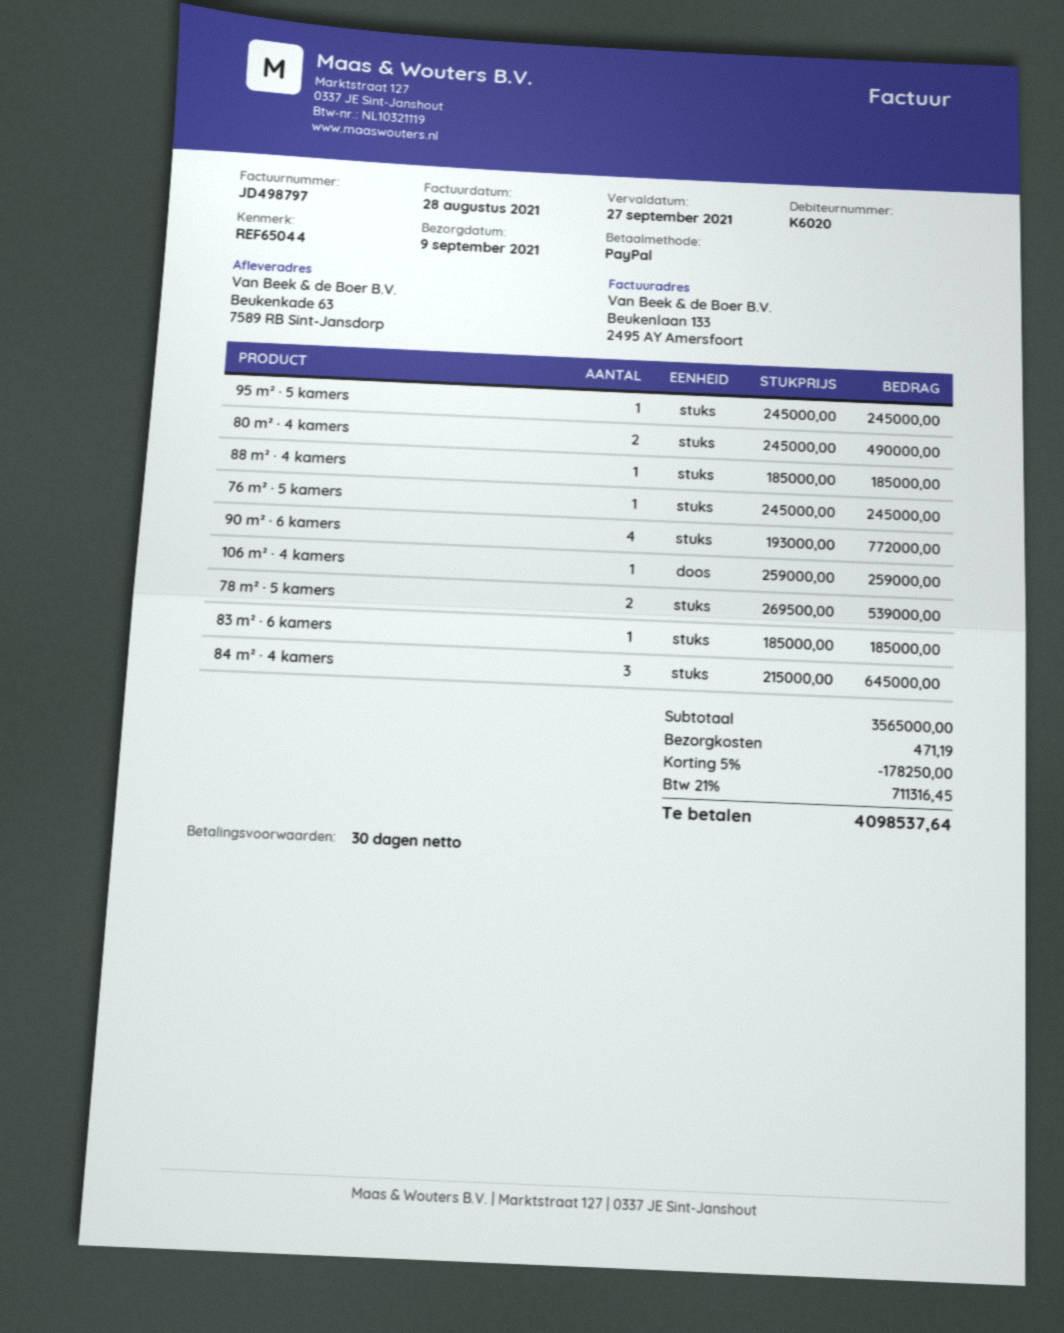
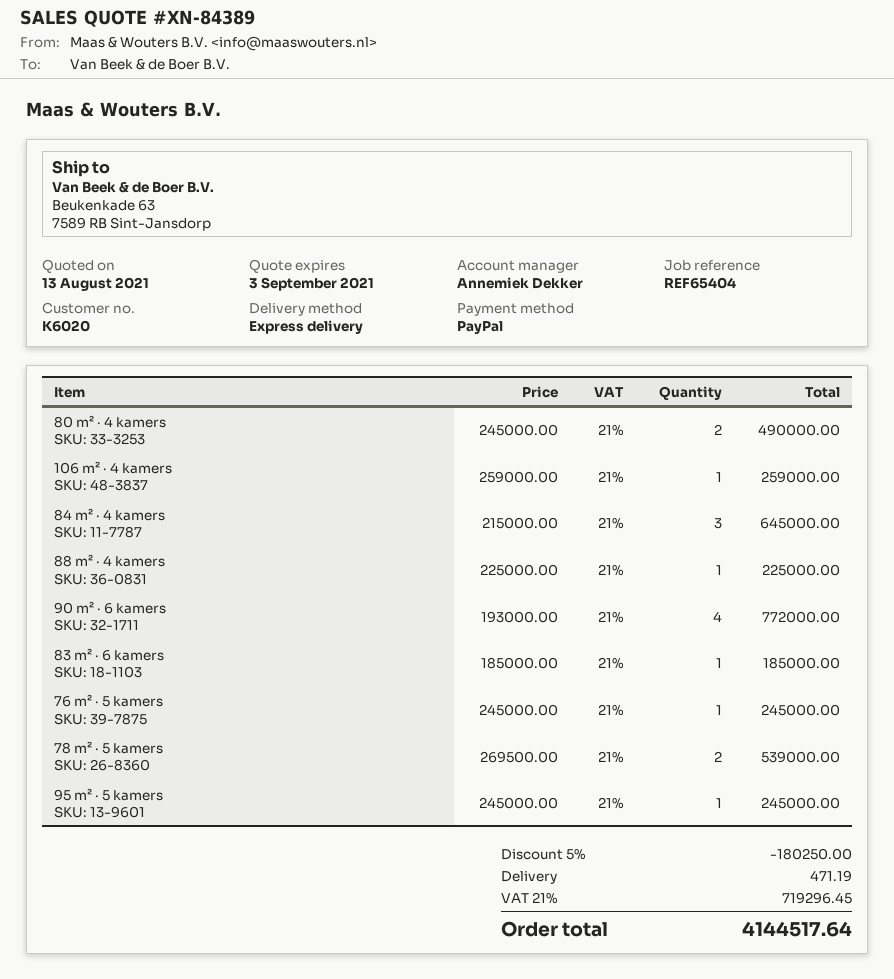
reference: REF65044 -> REF65404
88 m² · 4 kamers: 1 x 185000.00 = 185000.00 -> 1 x 225000.00 = 225000.00
discount: 5% = 178250.00 -> 5% = 180250.00
tax: 21% = 711316.45 -> 21% = 719296.45
total: 4098537.64 -> 4144517.64

